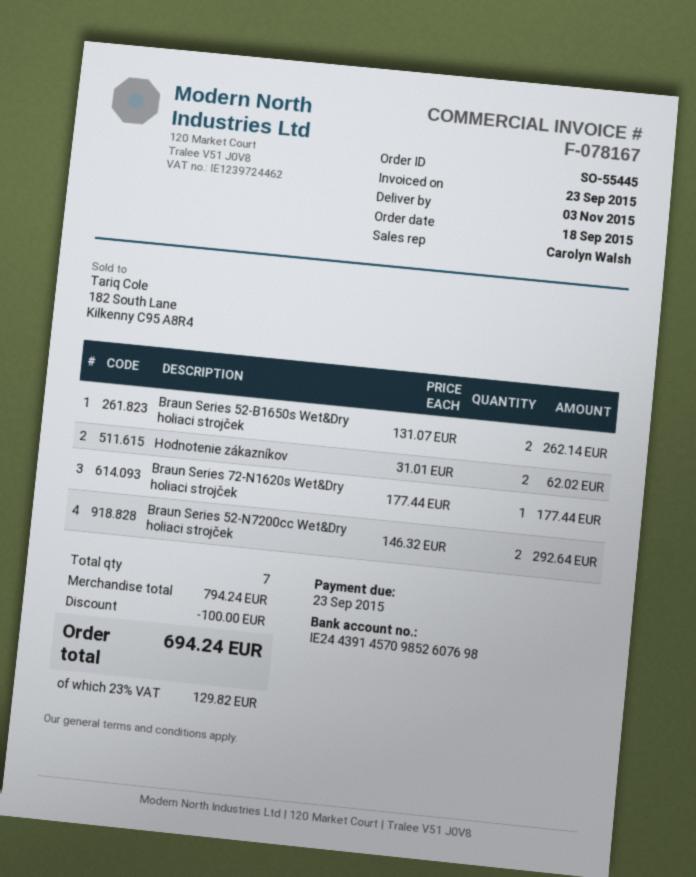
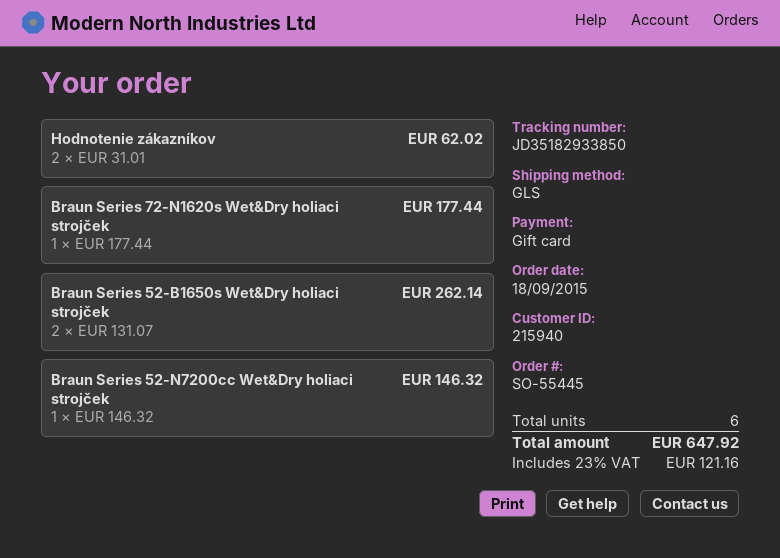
Braun Series 52-N7200cc Wet&Dry holiaci strojček: 2 x 146.32 = 292.64 -> 1 x 146.32 = 146.32
total quantity: 7 -> 6
discount: 100.00 -> none
tax: 23% = 129.82 -> 23% = 121.16
total: 694.24 -> 647.92

